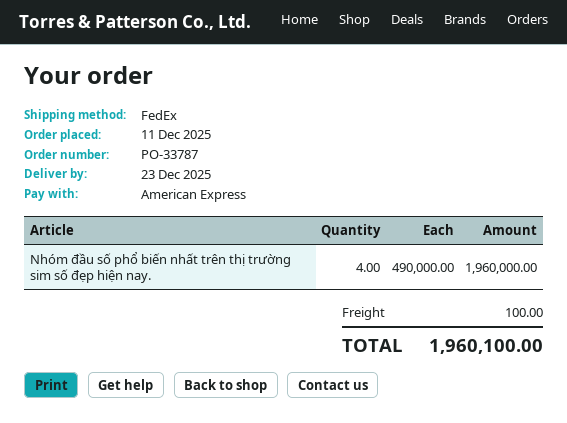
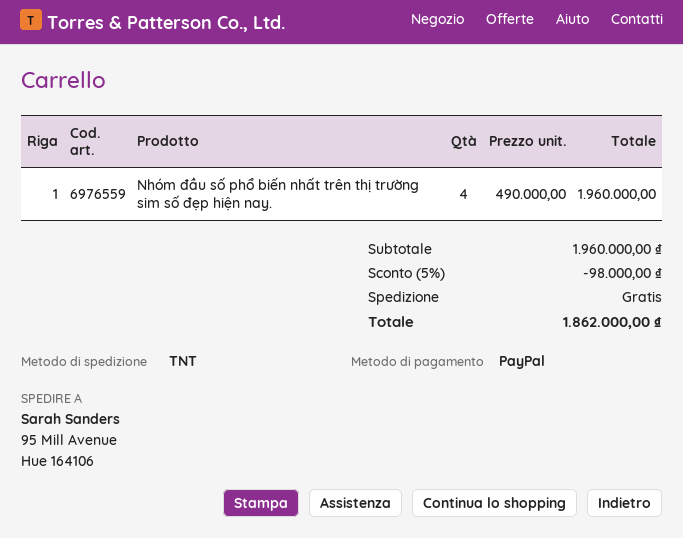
payment method: American Express -> PayPal
shipping method: FedEx -> TNT
discount: none -> 5% = 98000.00
shipping: 100.00 -> 0.00
total: 1960100.00 -> 1862000.00

